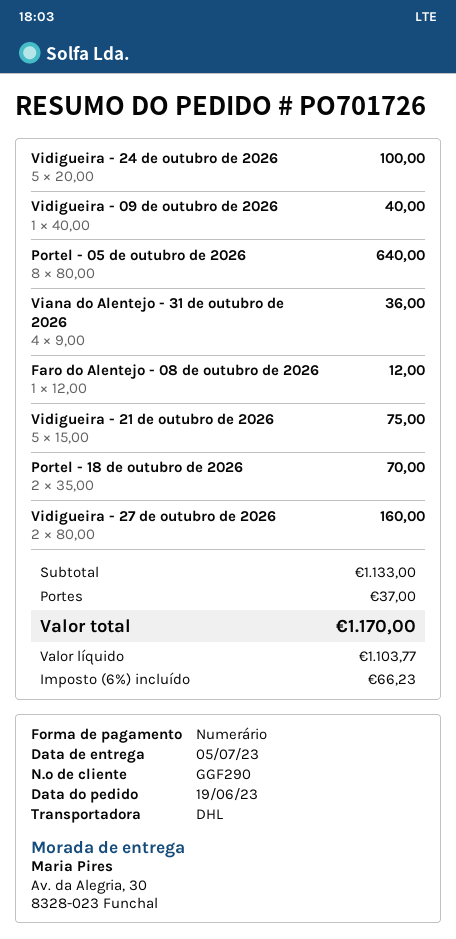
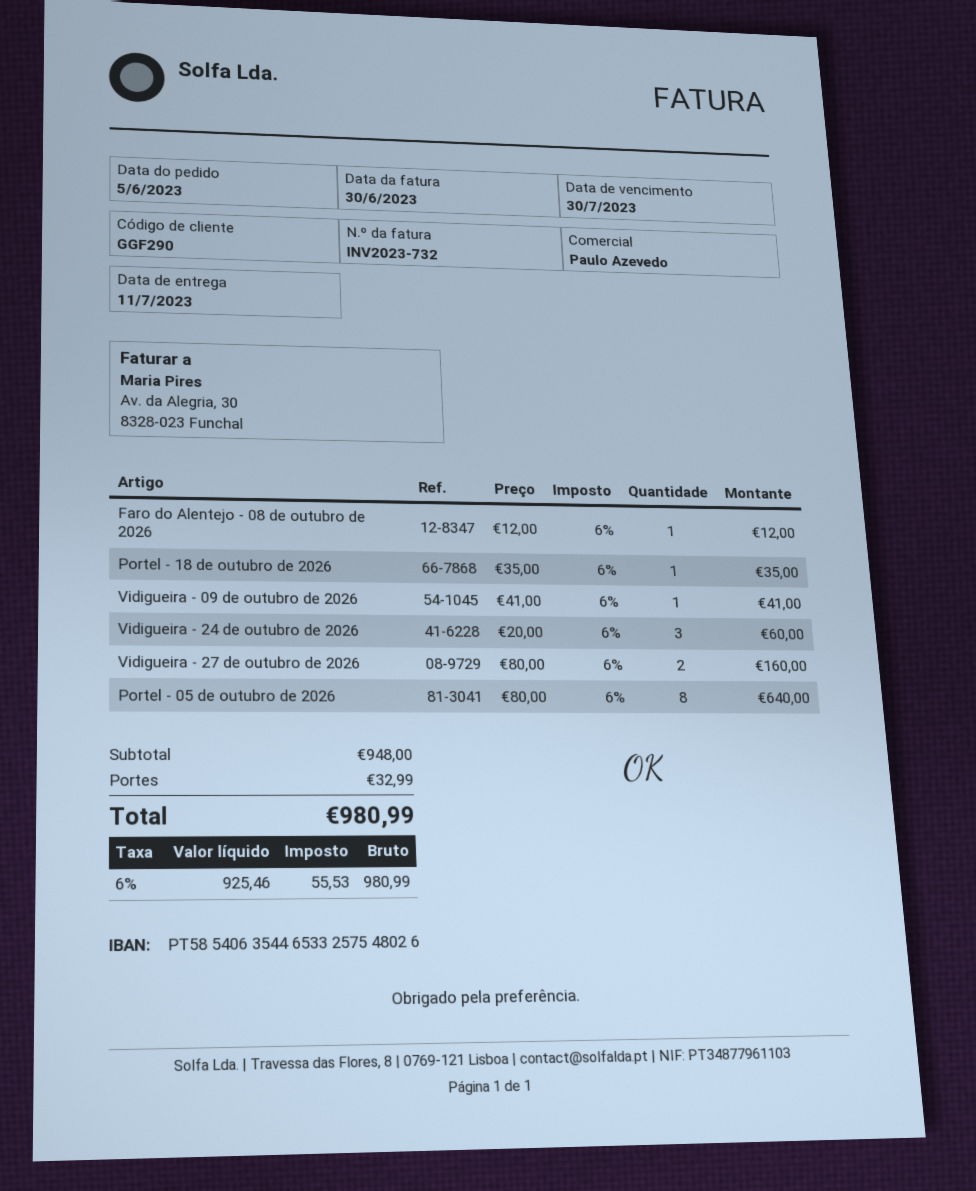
order date: 2023-06-19 -> 2023-06-05
delivery date: 2023-07-05 -> 2023-07-11
Vidigueira - 24 de outubro de 2026: 5 x 20.00 = 100.00 -> 3 x 20.00 = 60.00
Vidigueira - 09 de outubro de 2026: 1 x 40.00 = 40.00 -> 1 x 41.00 = 41.00
Viana do Alentejo - 31 de outubro de 2026: 4 x 9.00 = 36.00 -> none
Vidigueira - 21 de outubro de 2026: 5 x 15.00 = 75.00 -> none
Portel - 18 de outubro de 2026: 2 x 35.00 = 70.00 -> 1 x 35.00 = 35.00
subtotal: 1133.00 -> 948.00
shipping: 37.00 -> 32.99
net: 1103.77 -> 925.46
tax: 6% = 66.23 -> 6% = 55.53
total: 1170.00 -> 980.99

